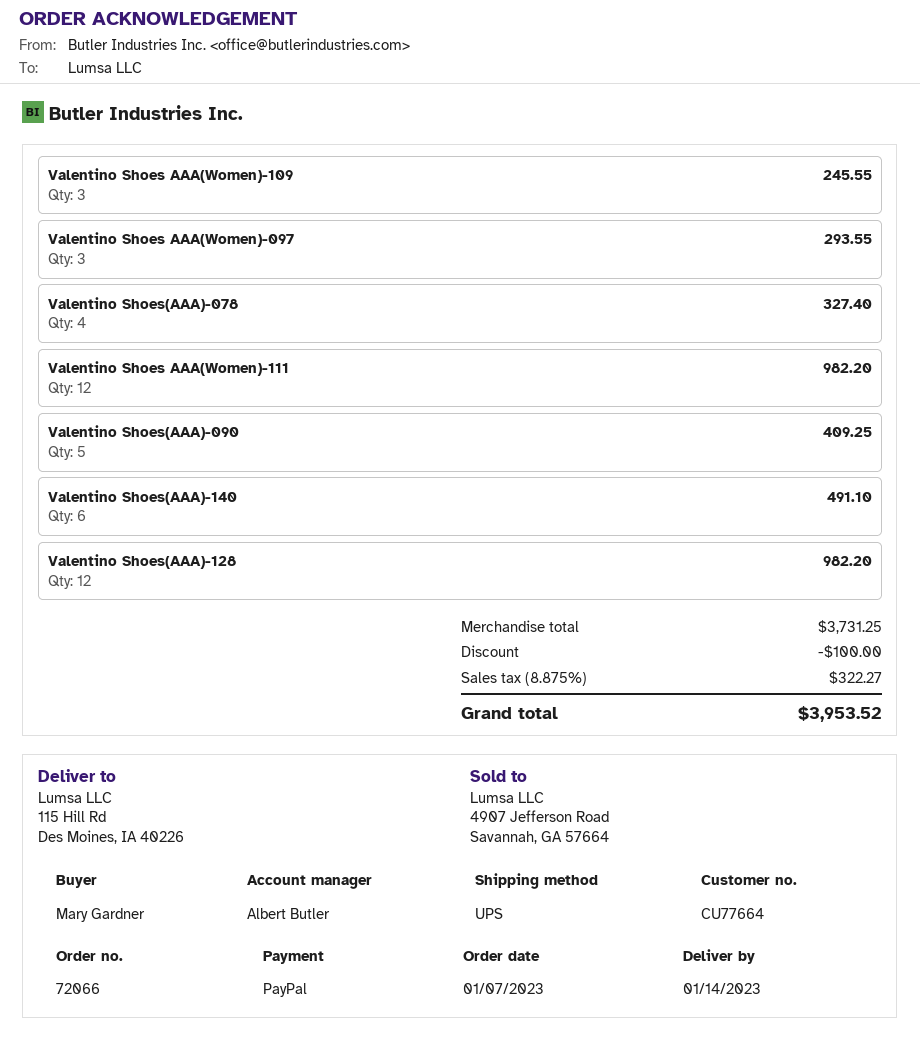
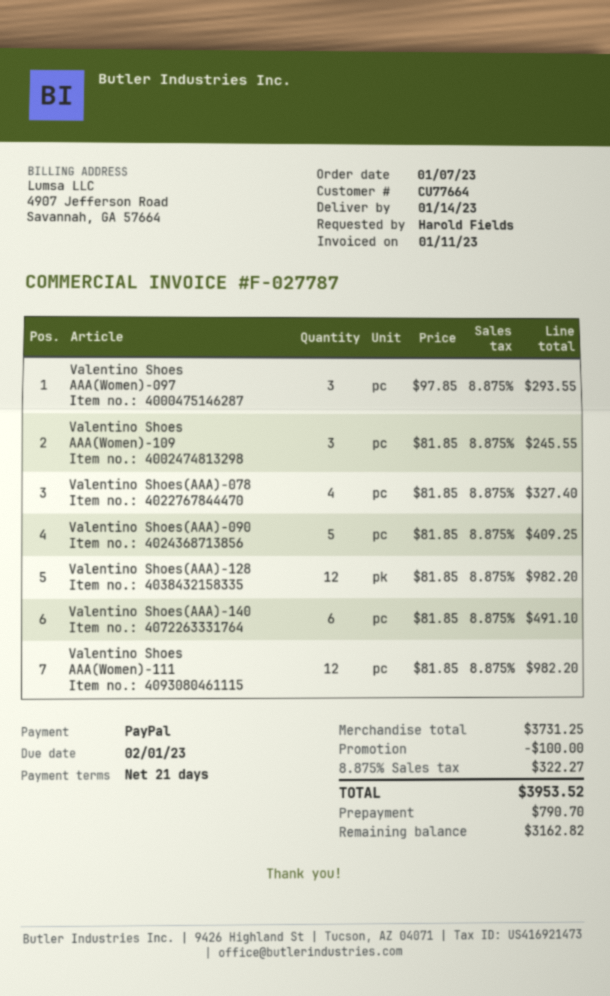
ordered by: Mary Gardner -> Harold Fields

